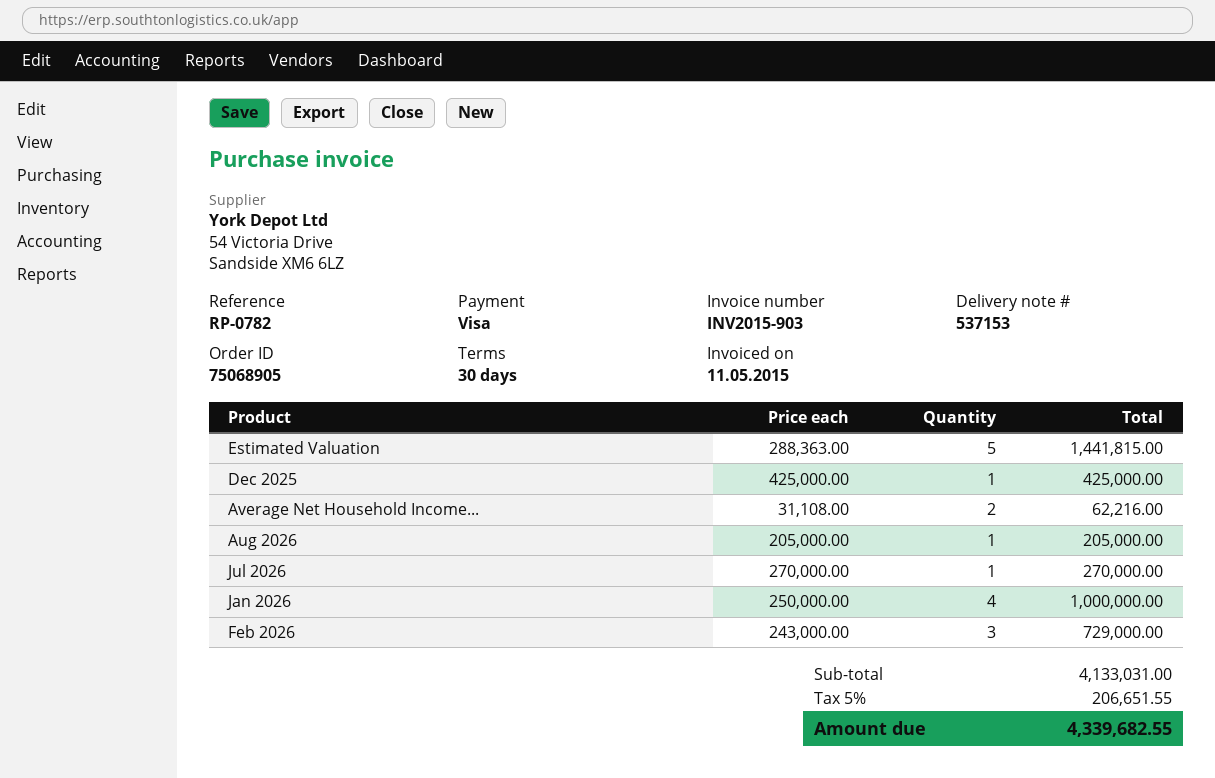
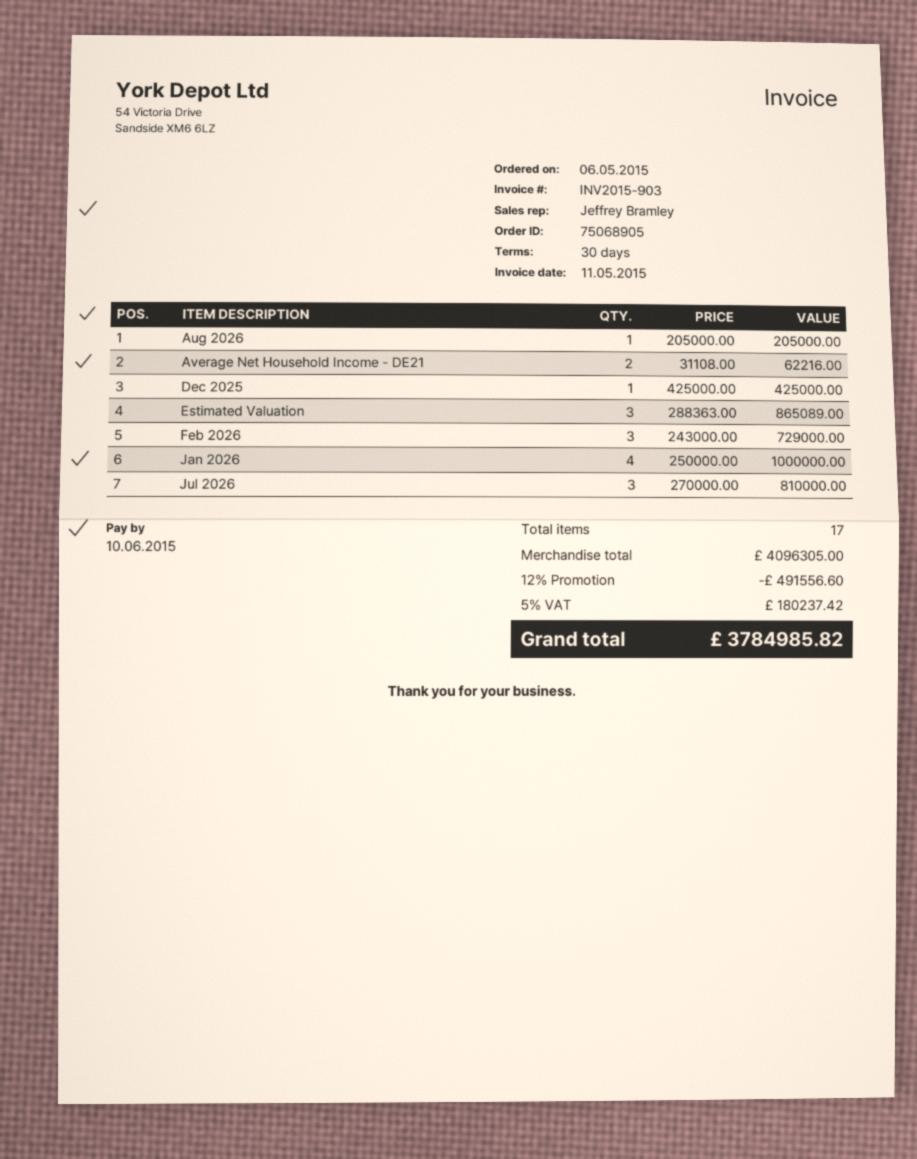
Estimated Valuation: 5 x 288363.00 = 1441815.00 -> 3 x 288363.00 = 865089.00
Jul 2026: 1 x 270000.00 = 270000.00 -> 3 x 270000.00 = 810000.00
subtotal: 4133031.00 -> 4096305.00
discount: none -> 12% = 491556.60
tax: 5% = 206651.55 -> 5% = 180237.42
total: 4339682.55 -> 3784985.82

